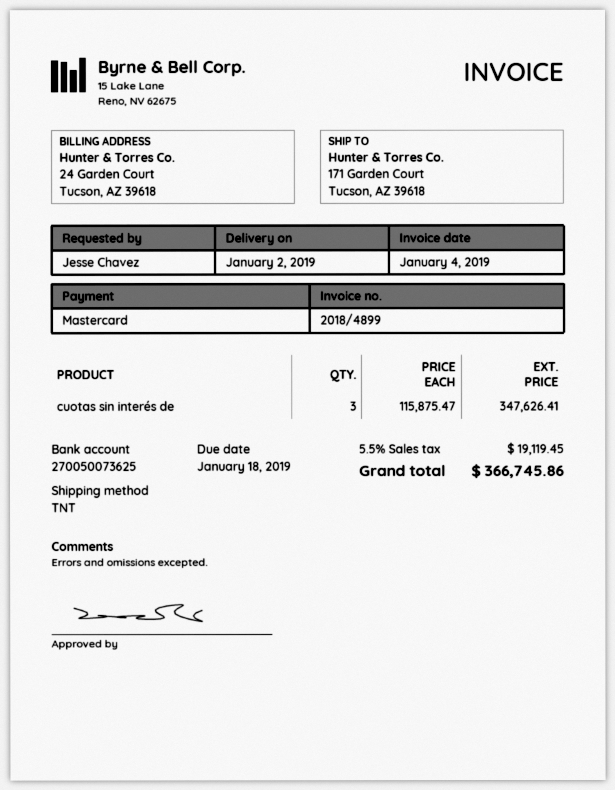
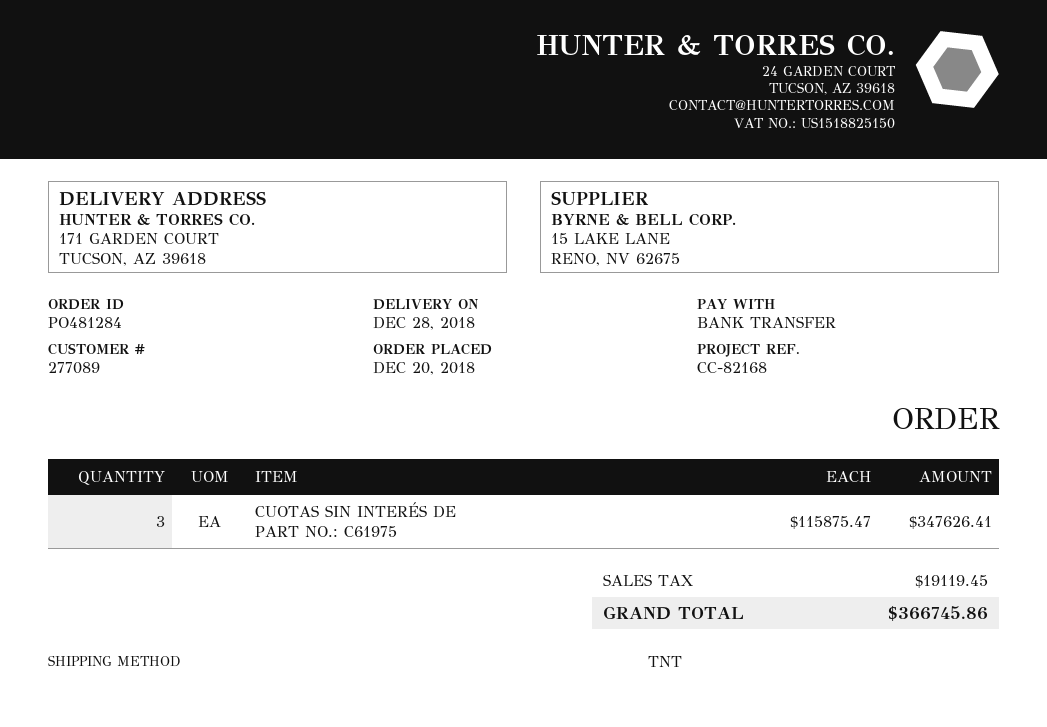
delivery date: 2019-01-02 -> 2018-12-28
payment method: Mastercard -> bank transfer

